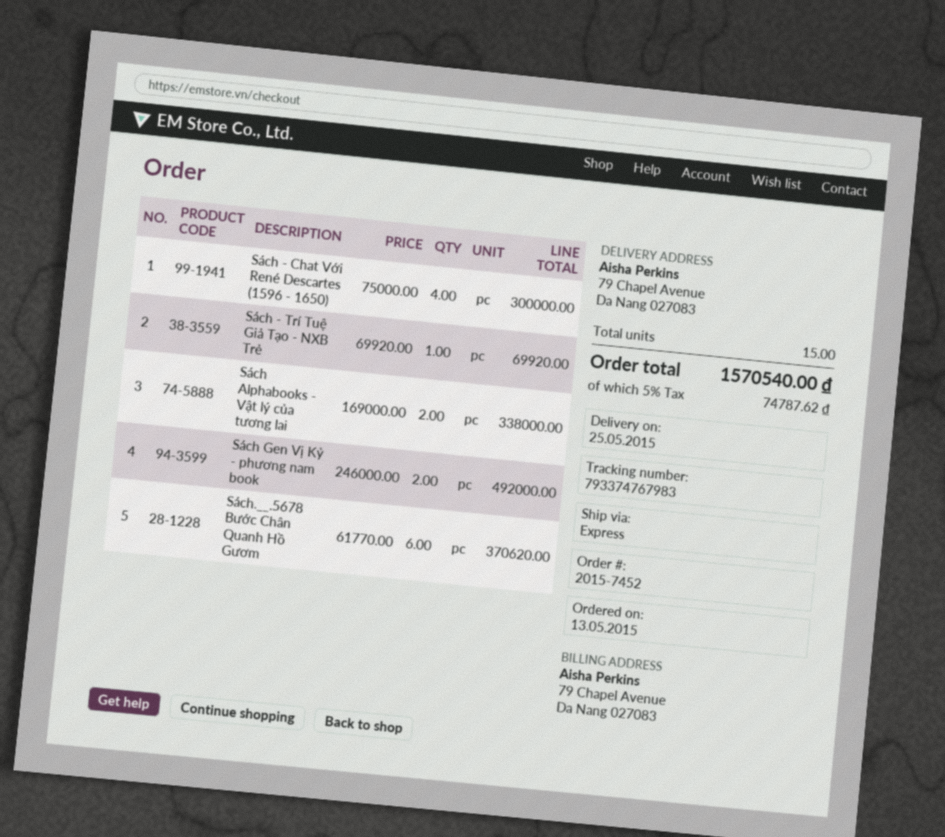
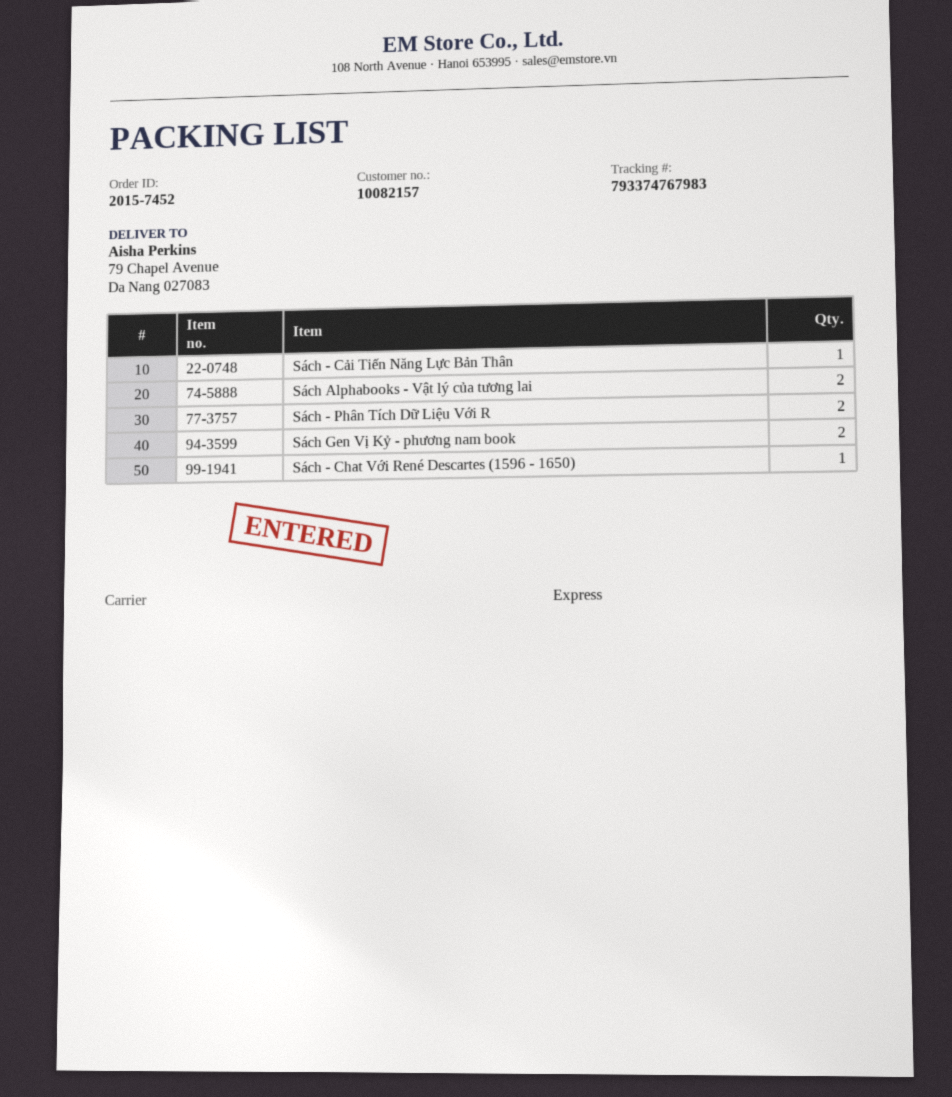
Sách - Chat Với René Descartes (1596 - 1650): 4 -> 1
Sách - Trí Tuệ Giả Tạo - NXB Trẻ: 1 -> none
Sách.__.5678 Bước Chân Quanh Hồ Gươm: 6 -> none
Sách - Cải Tiến Năng Lực Bản Thân: none -> 1
Sách - Phân Tích Dữ Liệu Với R: none -> 2

